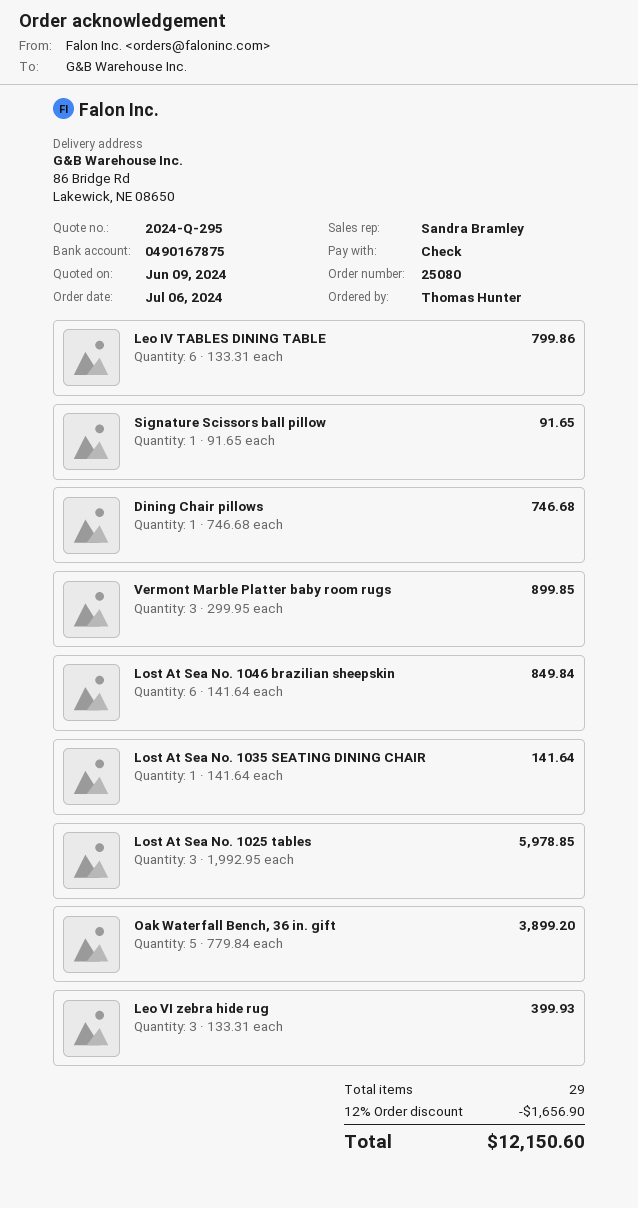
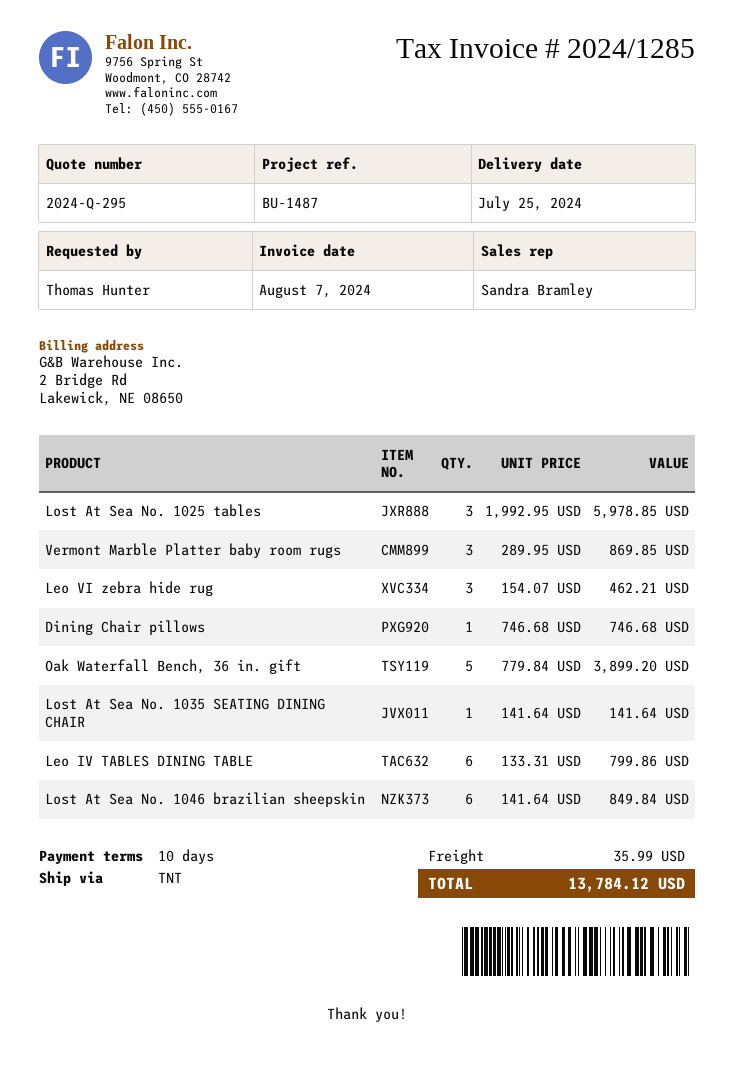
Signature Scissors ball pillow: 1 x 91.65 = 91.65 -> none
Vermont Marble Platter baby room rugs: 3 x 299.95 = 899.85 -> 3 x 289.95 = 869.85
Leo VI zebra hide rug: 3 x 133.31 = 399.93 -> 3 x 154.07 = 462.21
discount: 12% = 1656.90 -> none
shipping: none -> 35.99
total: 12150.60 -> 13784.12

